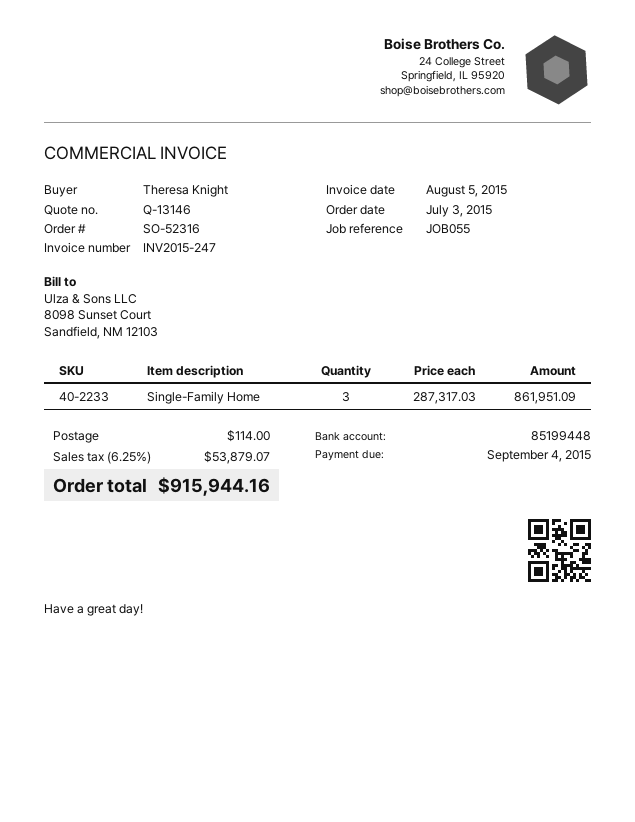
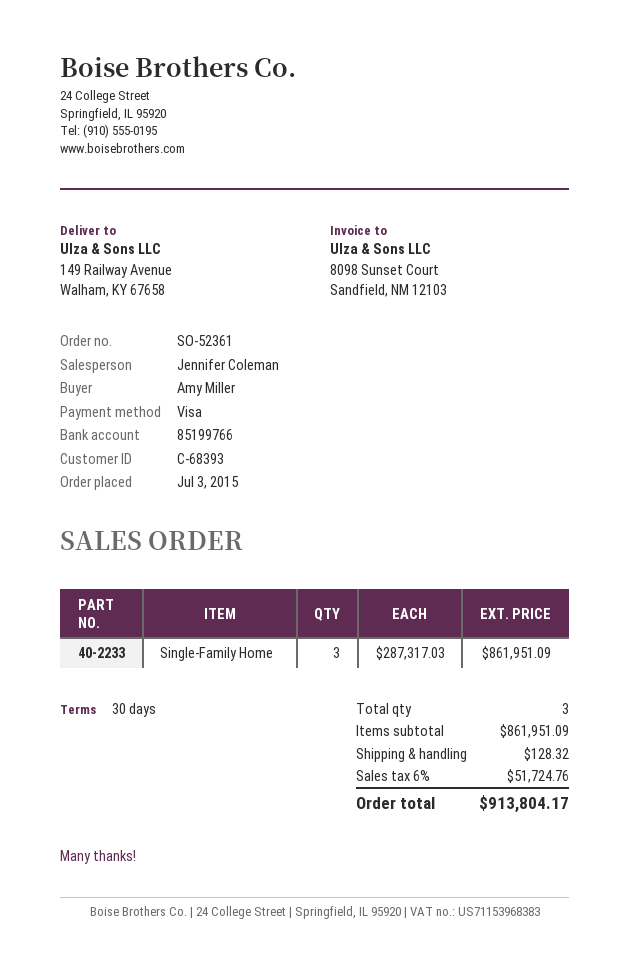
order number: SO-52316 -> SO-52361
ordered by: Theresa Knight -> Amy Miller
bank account: 85199448 -> 85199766
shipping: 114.00 -> 128.32
tax: 6.25% = 53879.07 -> 6% = 51724.76
total: 915944.16 -> 913804.17

